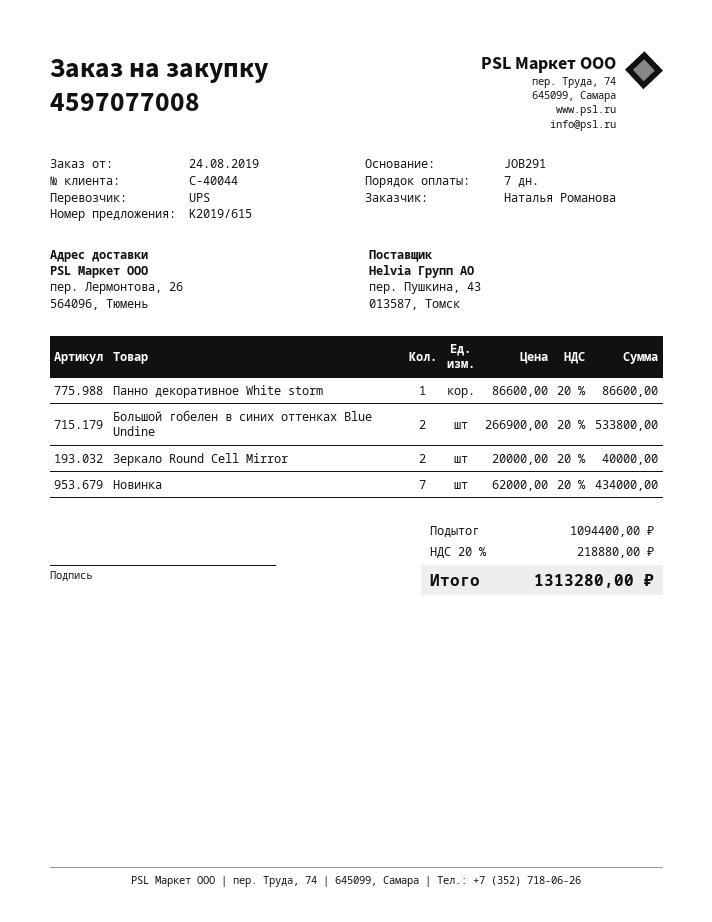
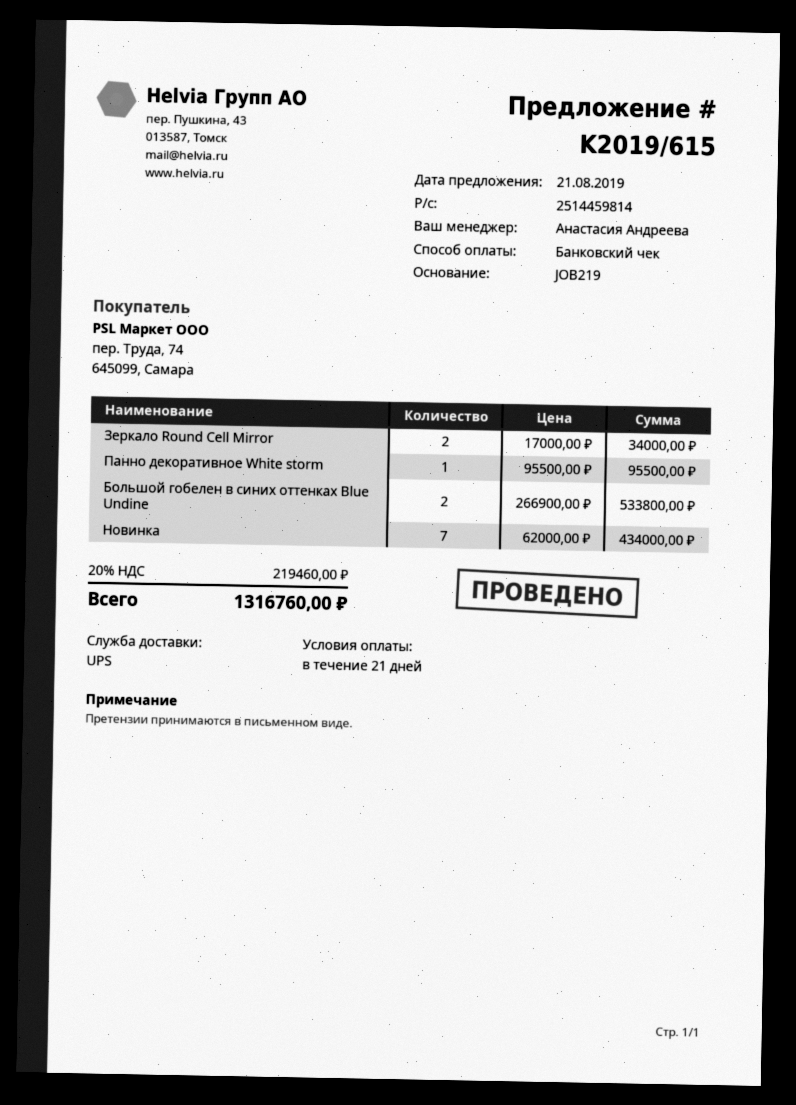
payment terms: 7 days -> 21 days
reference: JOB291 -> JOB219
Панно декоративное White storm: 1 x 86600.00 = 86600.00 -> 1 x 95500.00 = 95500.00
Зеркало Round Cell Mirror: 2 x 20000.00 = 40000.00 -> 2 x 17000.00 = 34000.00
tax: 20% = 218880.00 -> 20% = 219460.00
total: 1313280.00 -> 1316760.00

